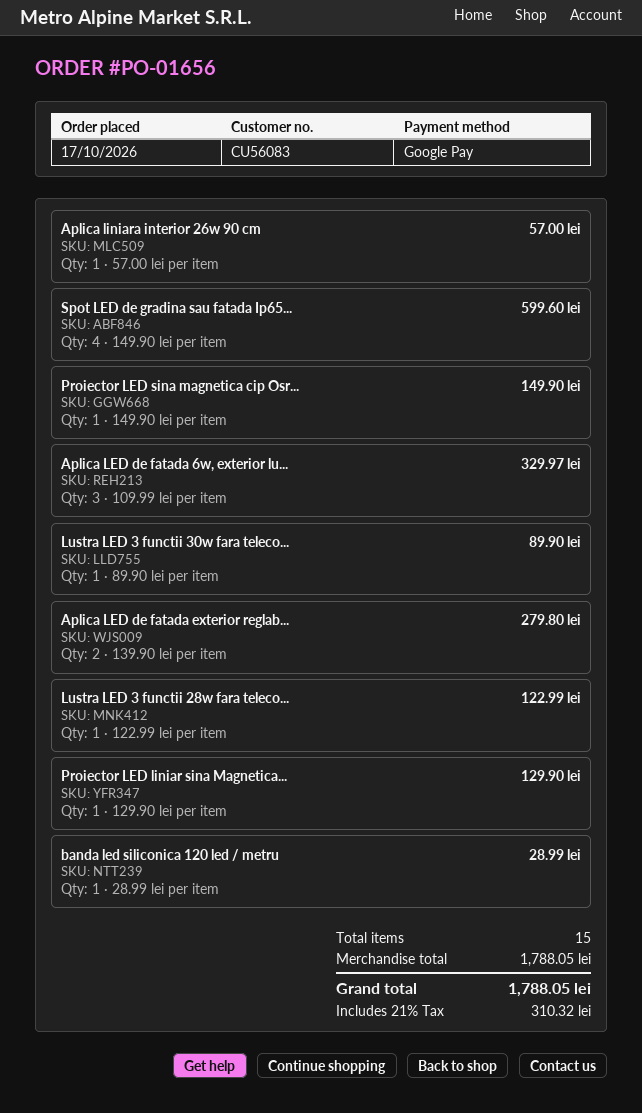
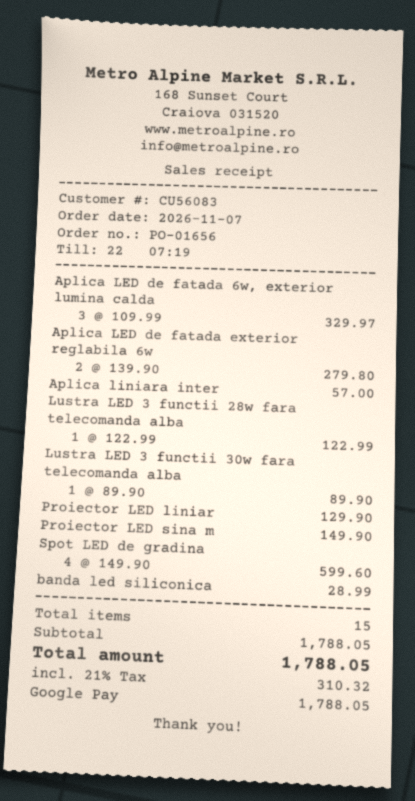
order date: 2026-10-17 -> 2026-11-07

